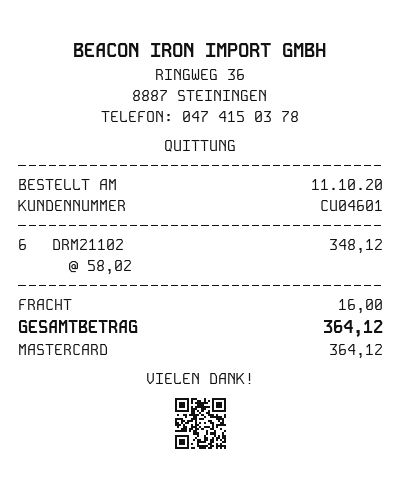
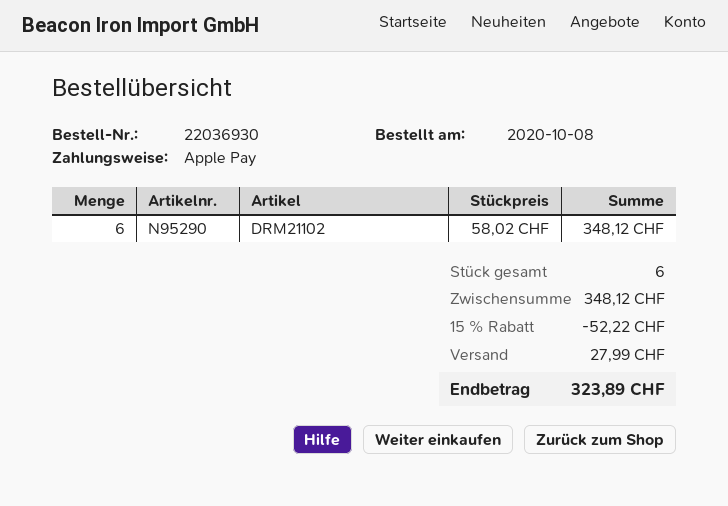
order date: 2020-10-11 -> 2020-10-08
payment method: Mastercard -> Apple Pay
discount: none -> 15% = 52.22
shipping: 16.00 -> 27.99
total: 364.12 -> 323.89

